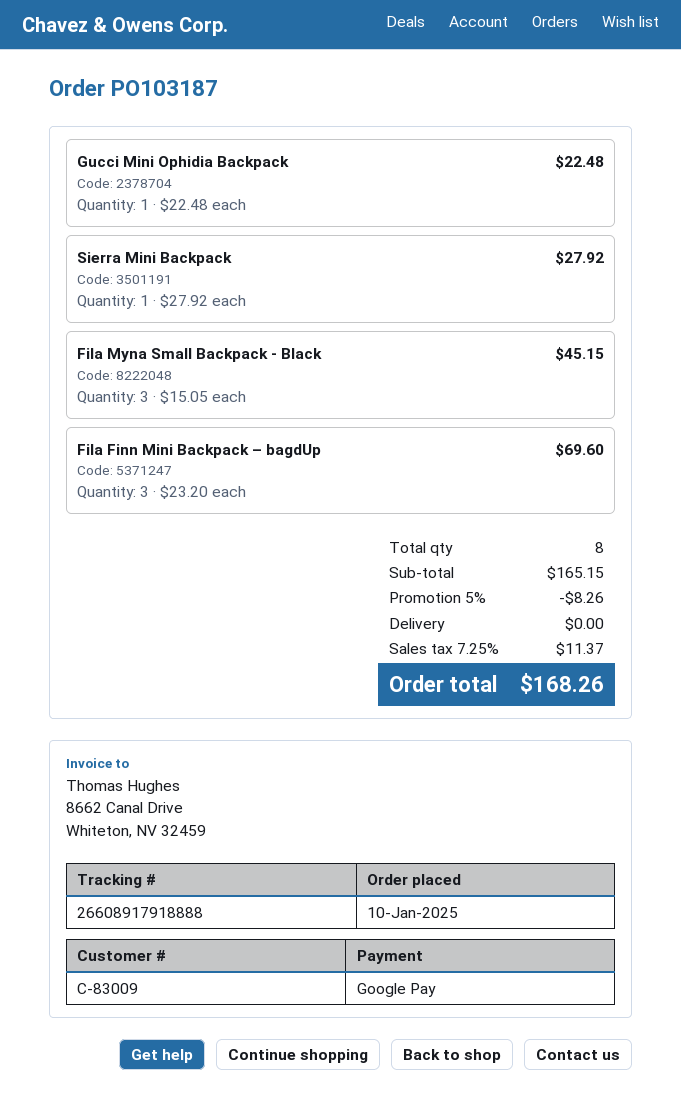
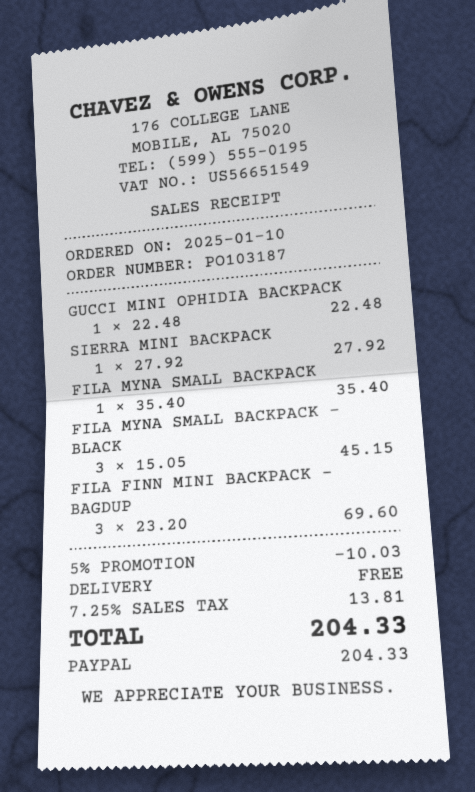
payment method: Google Pay -> PayPal
FILA MYNA SMALL BACKPACK: none -> 1 x 35.40 = 35.40
discount: 5% = 8.26 -> 5% = 10.03
tax: 7.25% = 11.37 -> 7.25% = 13.81
total: 168.26 -> 204.33

